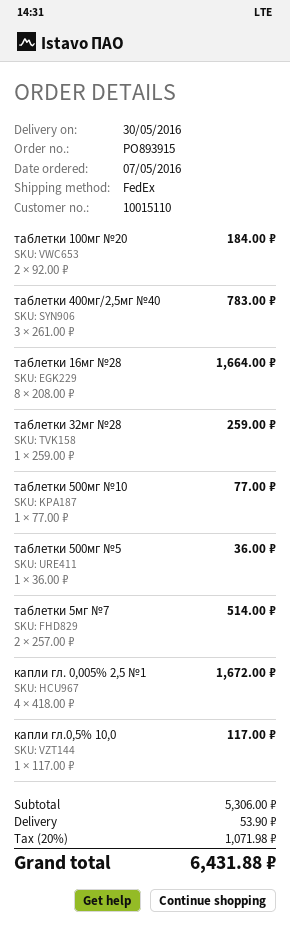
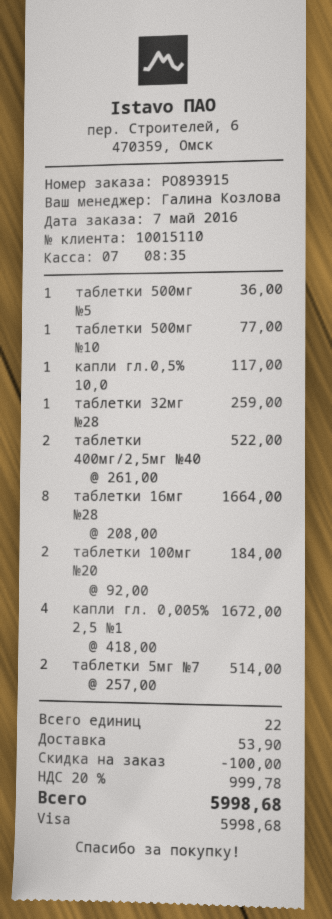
таблетки 400мг/2,5мг №40: 3 x 261.00 = 783.00 -> 2 x 261.00 = 522.00
discount: none -> 100.00
tax: 20% = 1071.98 -> 20% = 999.78
total: 6431.88 -> 5998.68

